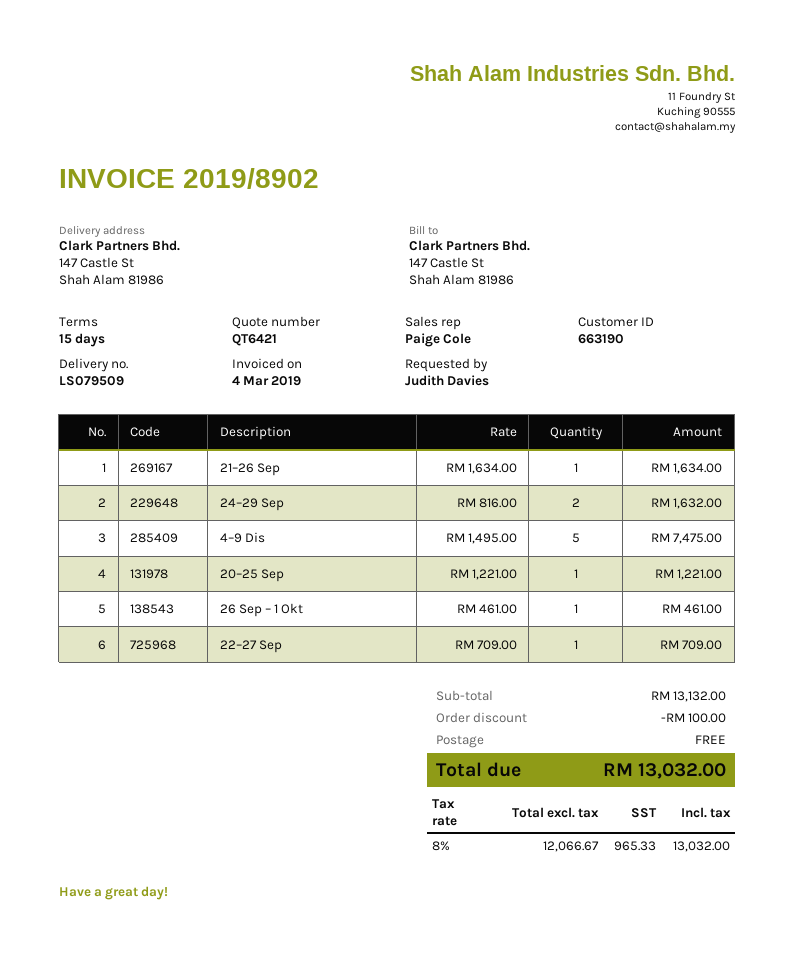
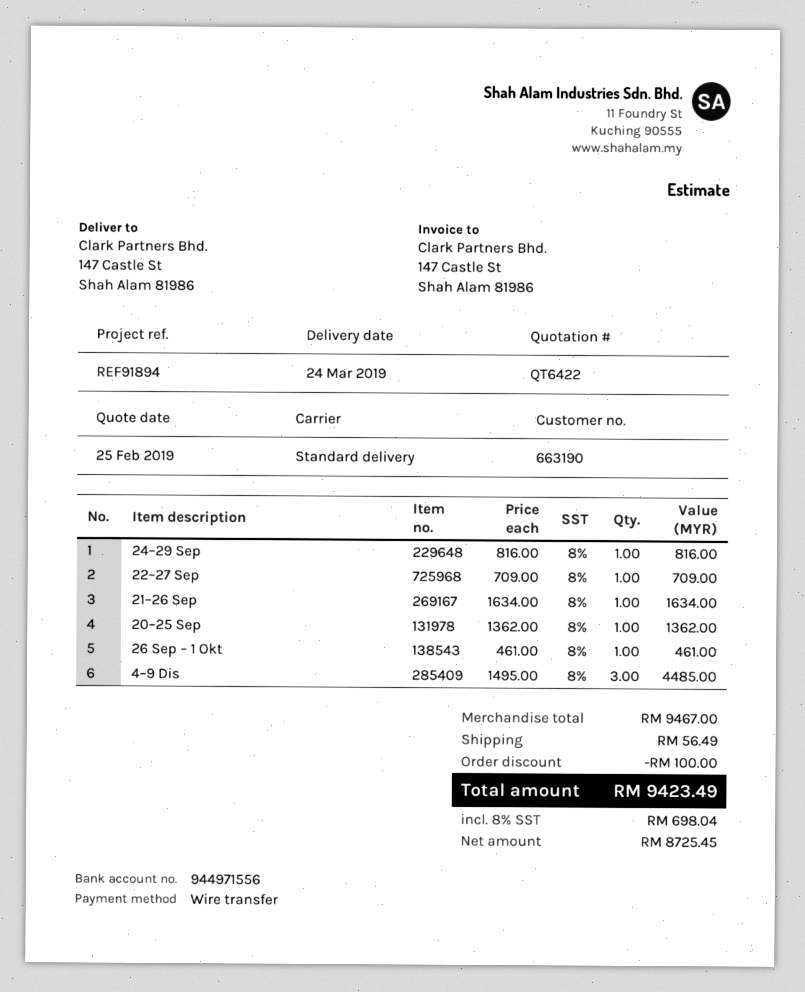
quote number: QT6421 -> QT6422
24–29 Sep: 2 x 816.00 = 1632.00 -> 1 x 816.00 = 816.00
4–9 Dis: 5 x 1495.00 = 7475.00 -> 3 x 1495.00 = 4485.00
20–25 Sep: 1 x 1221.00 = 1221.00 -> 1 x 1362.00 = 1362.00
subtotal: 13132.00 -> 9467.00
shipping: 0.00 -> 56.49
net: 12066.67 -> 8725.45
tax: 8% = 965.33 -> 8% = 698.04
total: 13032.00 -> 9423.49

